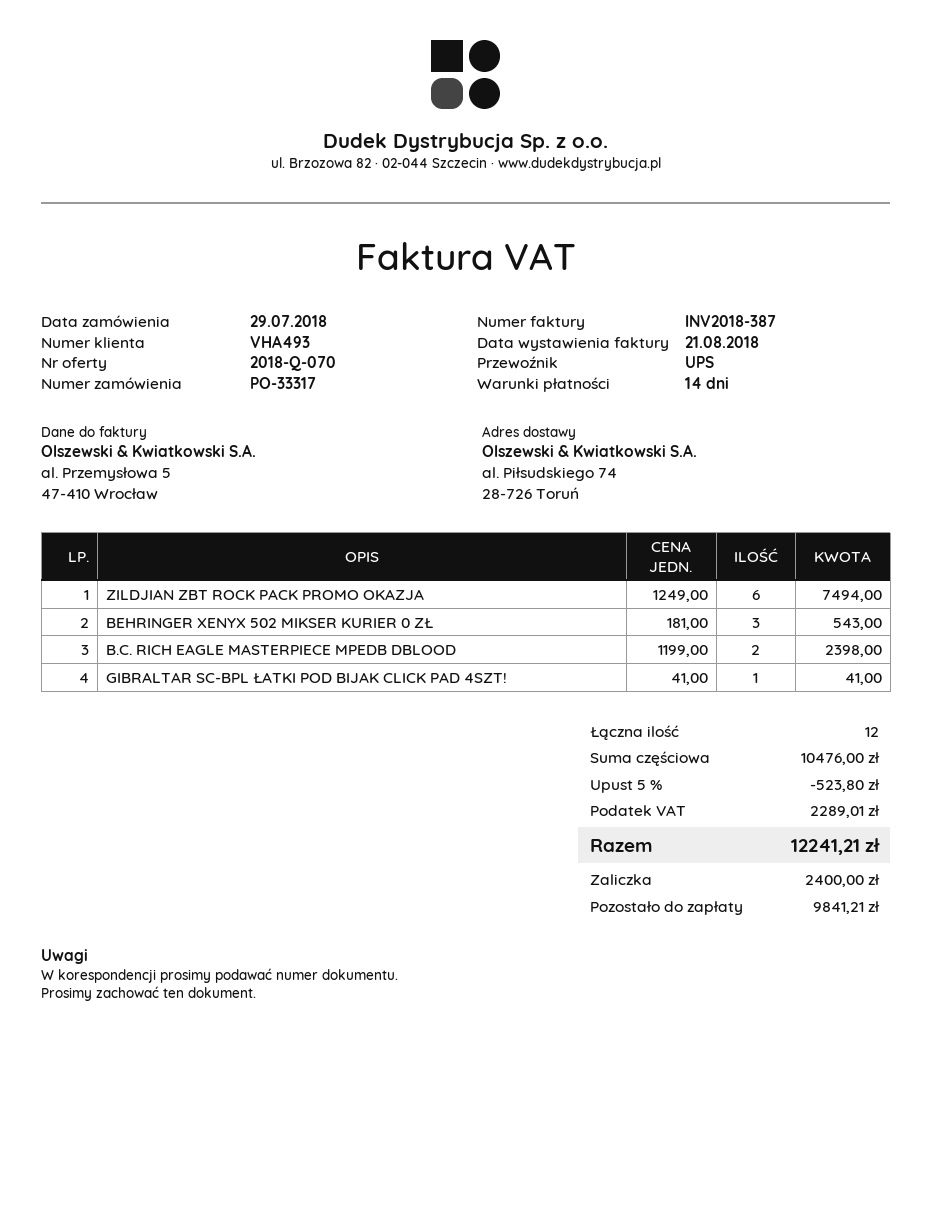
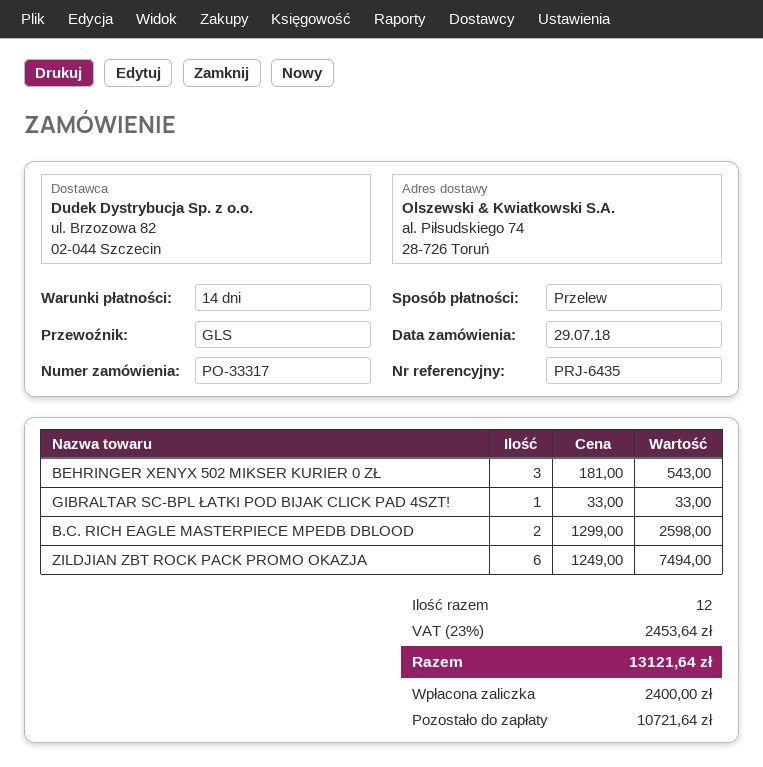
shipping method: UPS -> GLS
B.C. RICH EAGLE MASTERPIECE MPEDB DBLOOD: 2 x 1199.00 = 2398.00 -> 2 x 1299.00 = 2598.00
GIBRALTAR SC-BPL ŁATKI POD BIJAK CLICK PAD 4SZT!: 1 x 41.00 = 41.00 -> 1 x 33.00 = 33.00
discount: 5% = 523.80 -> none
tax: 2289.01 -> 2453.64
total: 12241.21 -> 13121.64
balance: 9841.21 -> 10721.64

